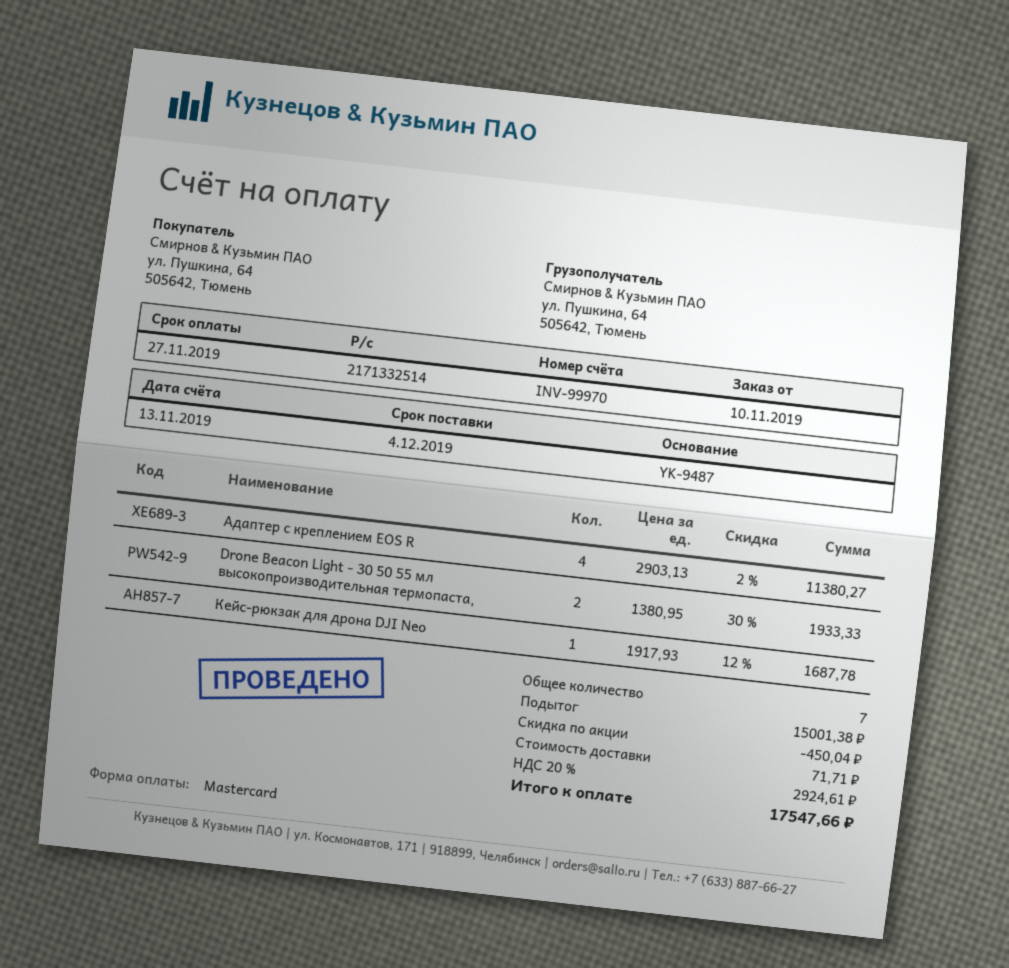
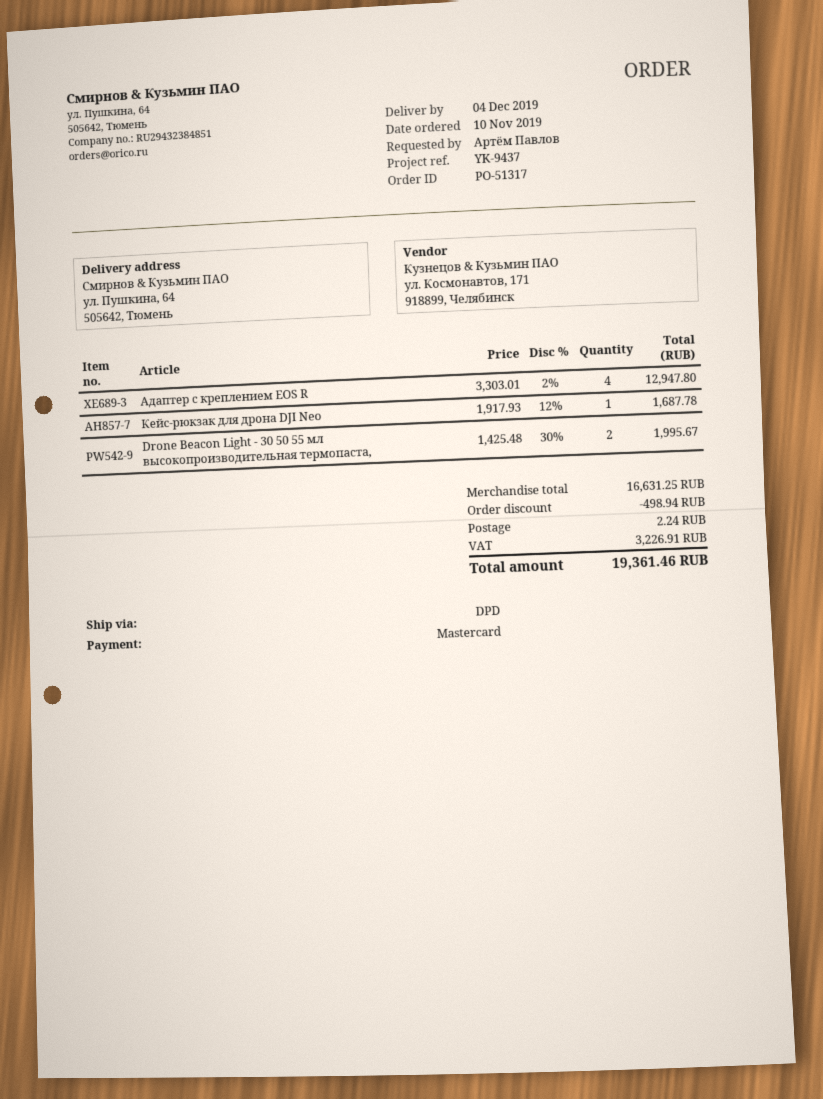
reference: YK-9487 -> YK-9437
Адаптер с креплением EOS R: 4 x 2903.13 - 2% = 11380.27 -> 4 x 3303.01 - 2% = 12947.80
Drone Beacon Light - 30 50 55 мл высокопроизводительная термопаста,: 2 x 1380.95 - 30% = 1933.33 -> 2 x 1425.48 - 30% = 1995.67
subtotal: 15001.38 -> 16631.25
discount: 450.04 -> 498.94
shipping: 71.71 -> 2.24
tax: 2924.61 -> 3226.91
total: 17547.66 -> 19361.46

